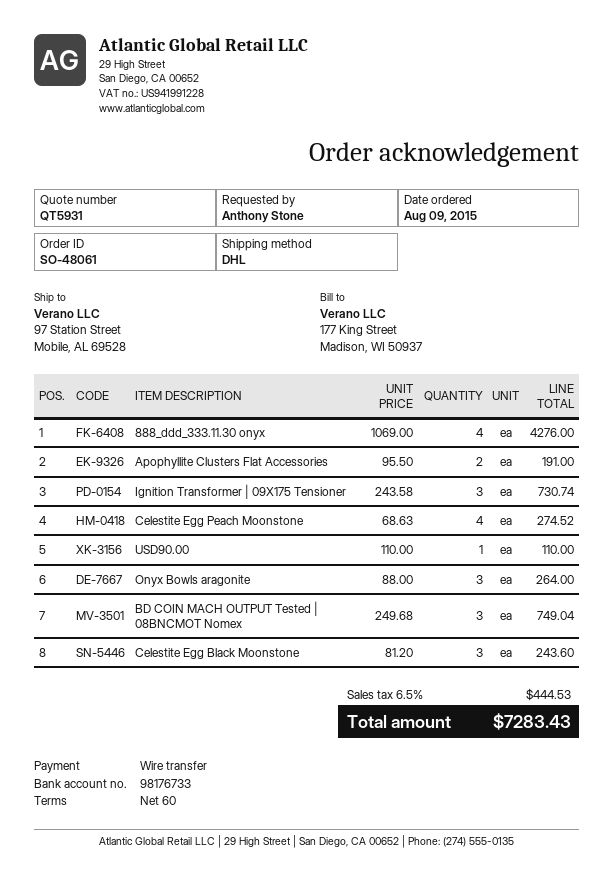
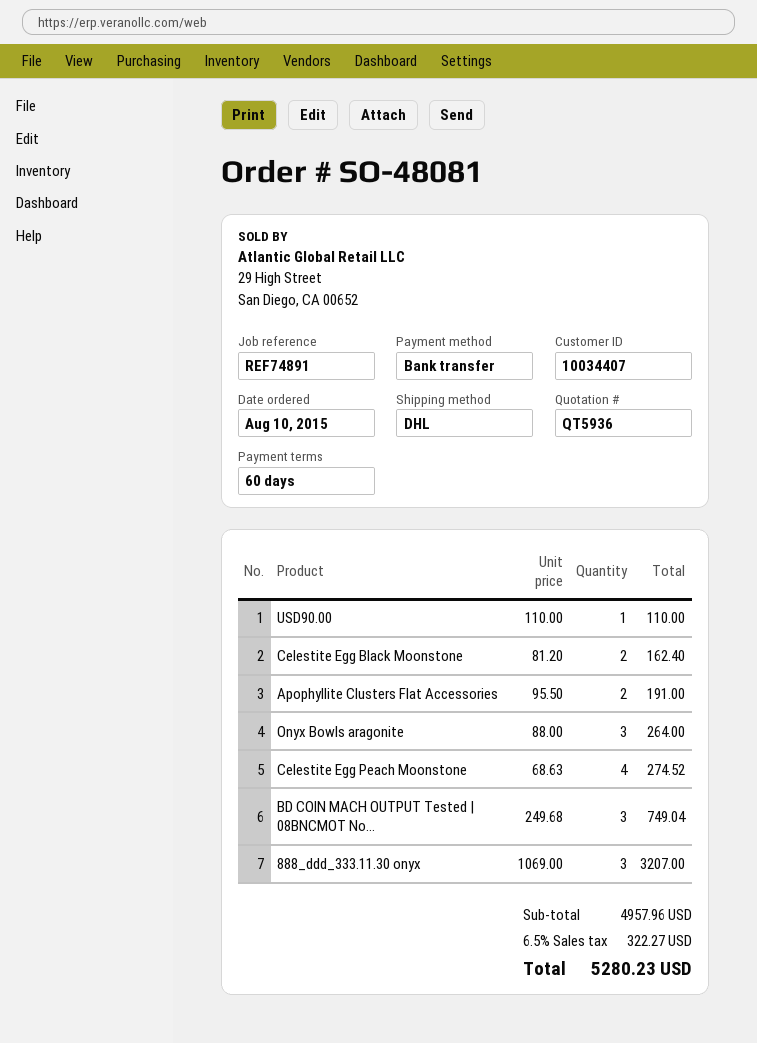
quote number: QT5931 -> QT5936
order number: SO-48061 -> SO-48081
order date: 2015-08-09 -> 2015-08-10
888_ddd_333.11.30 onyx: 4 x 1069.00 = 4276.00 -> 3 x 1069.00 = 3207.00
Ignition Transformer | 09X175 Tensioner: 3 x 243.58 = 730.74 -> none
Celestite Egg Black Moonstone: 3 x 81.20 = 243.60 -> 2 x 81.20 = 162.40
tax: 6.5% = 444.53 -> 6.5% = 322.27
total: 7283.43 -> 5280.23

